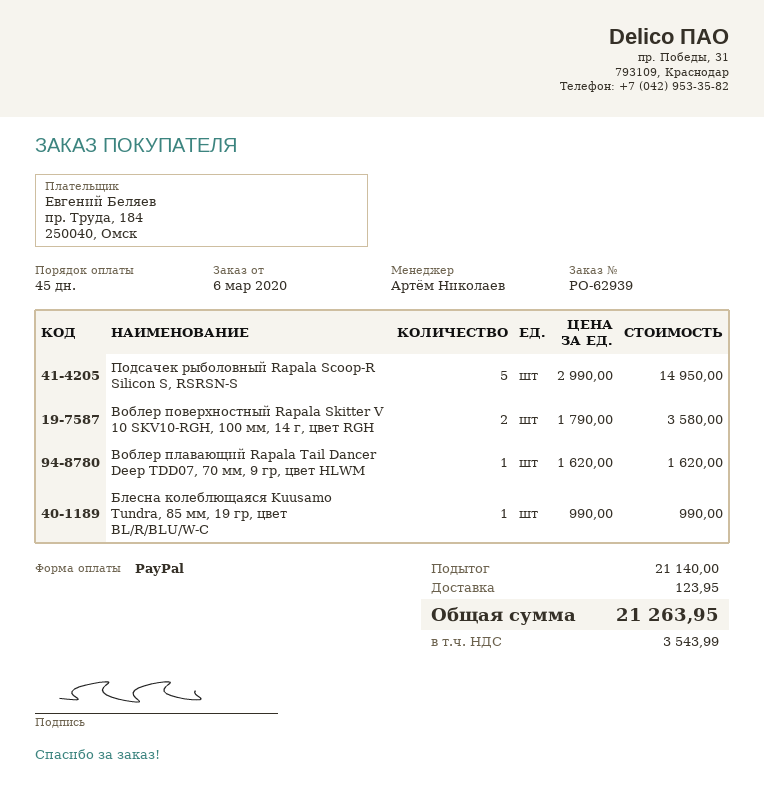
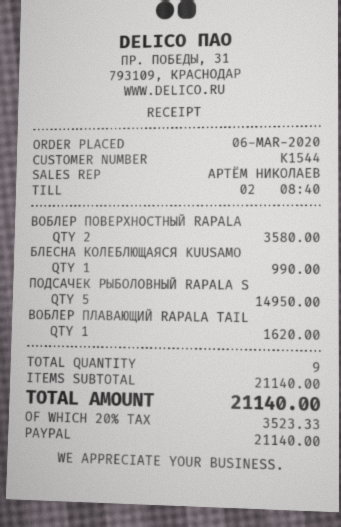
shipping: 123.95 -> none
tax: 3543.99 -> 3523.33
total: 21263.95 -> 21140.00

